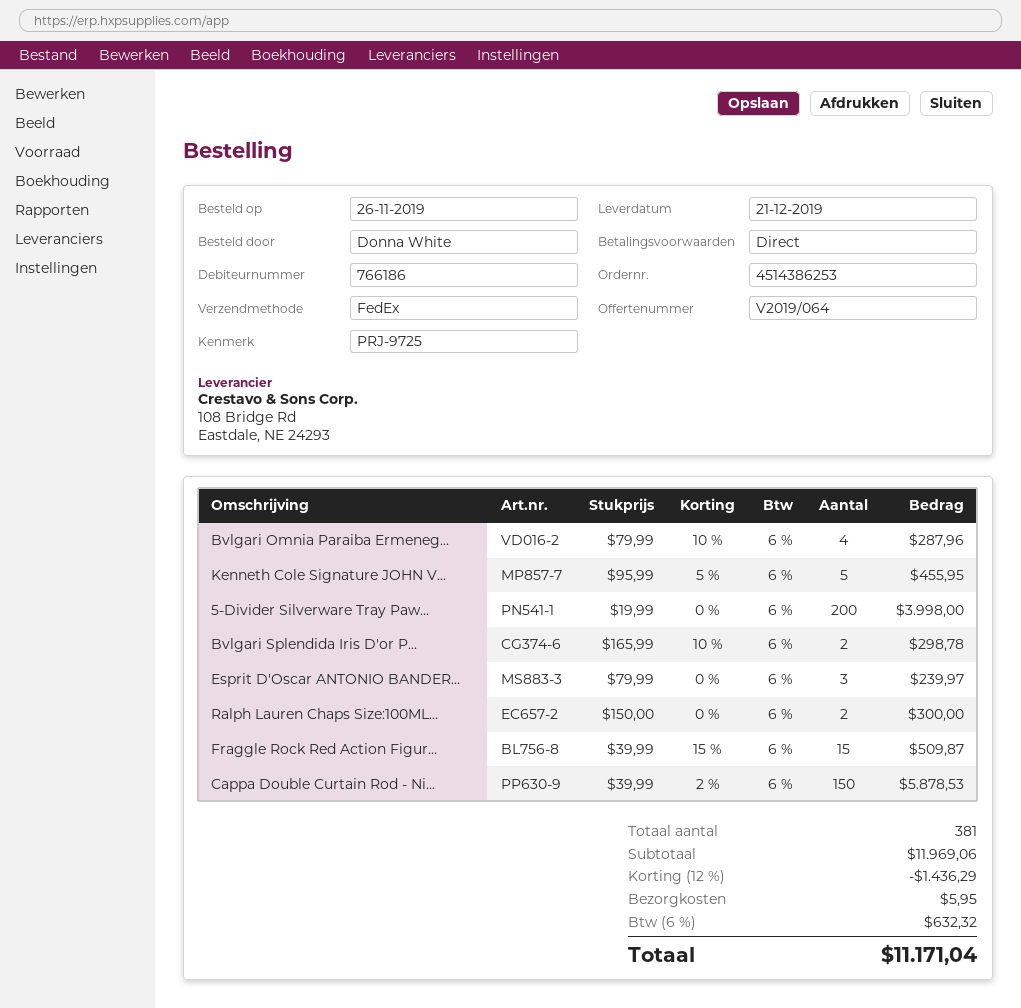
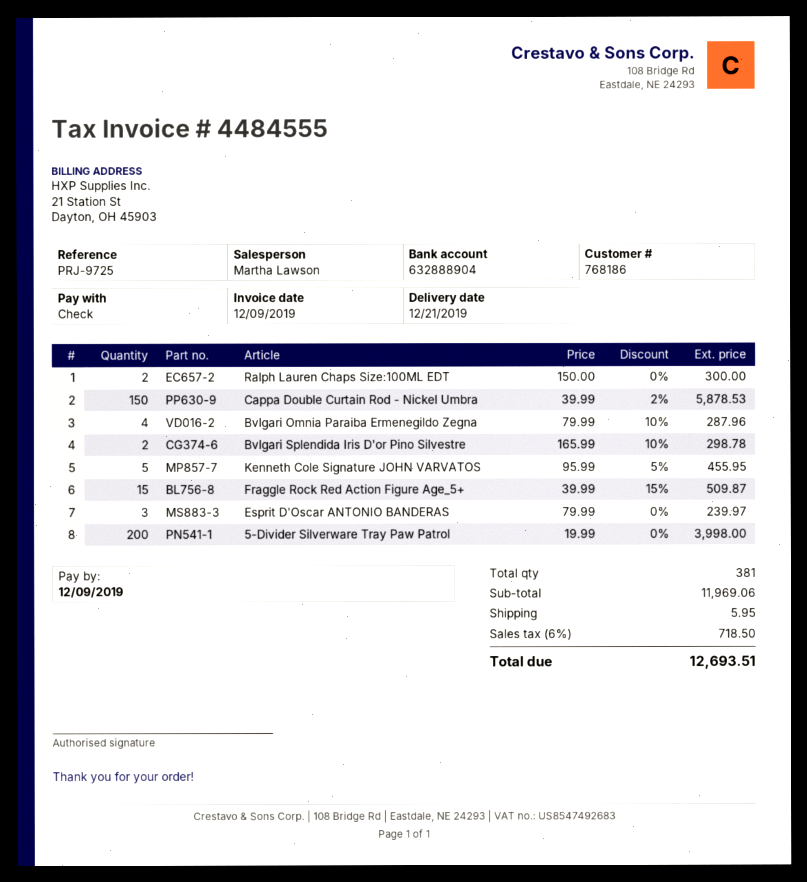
customer number: 766186 -> 768186
discount: 12% = 1436.29 -> none
tax: 6% = 632.32 -> 6% = 718.50
total: 11171.04 -> 12693.51

